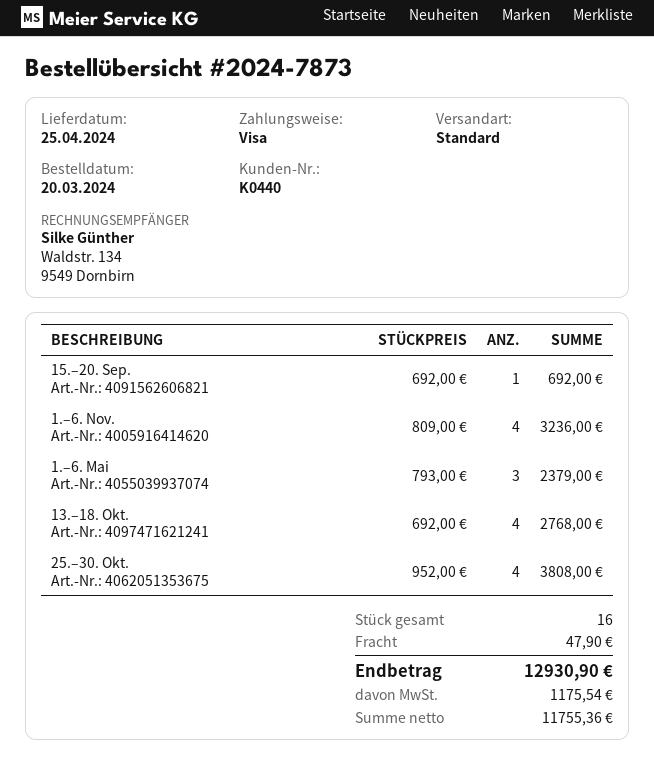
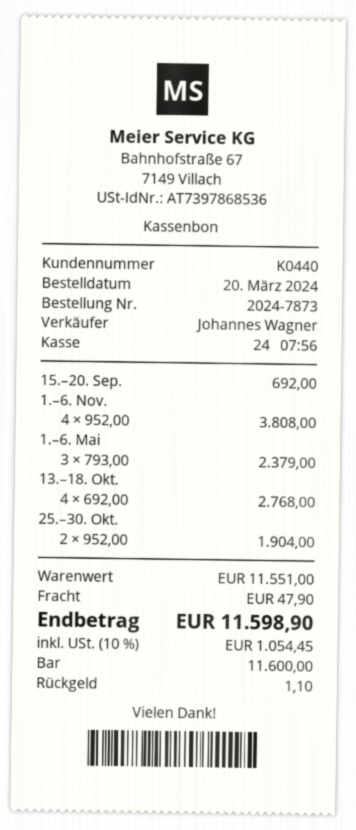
payment method: Visa -> cash
1.–6. Nov.: 4 x 809.00 = 3236.00 -> 4 x 952.00 = 3808.00
25.–30. Okt.: 4 x 952.00 = 3808.00 -> 2 x 952.00 = 1904.00
tax: 1175.54 -> 1054.45
total: 12930.90 -> 11598.90

